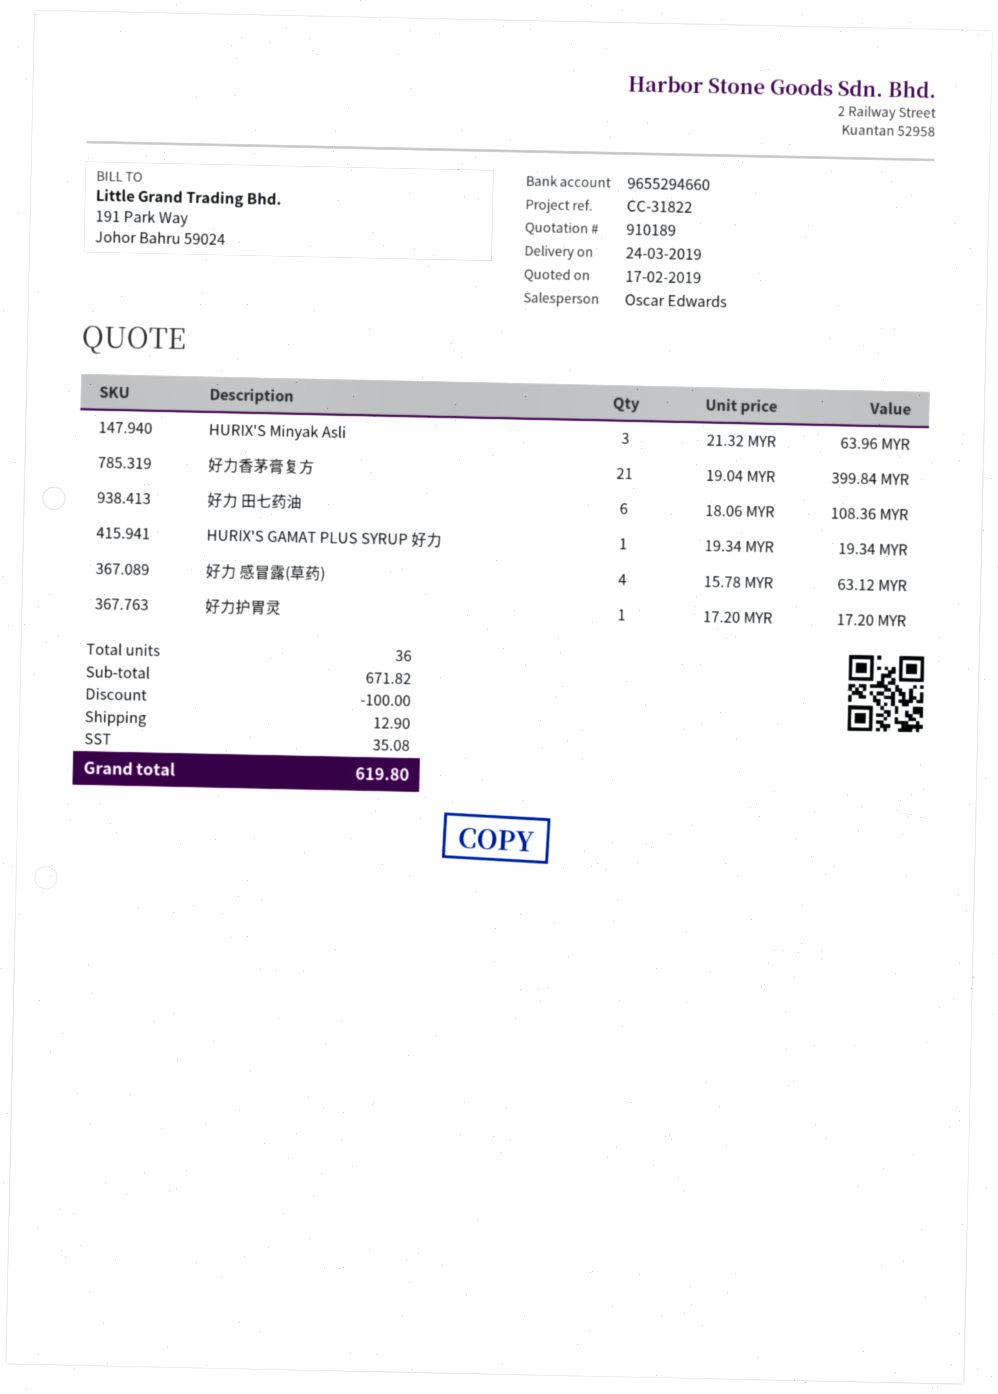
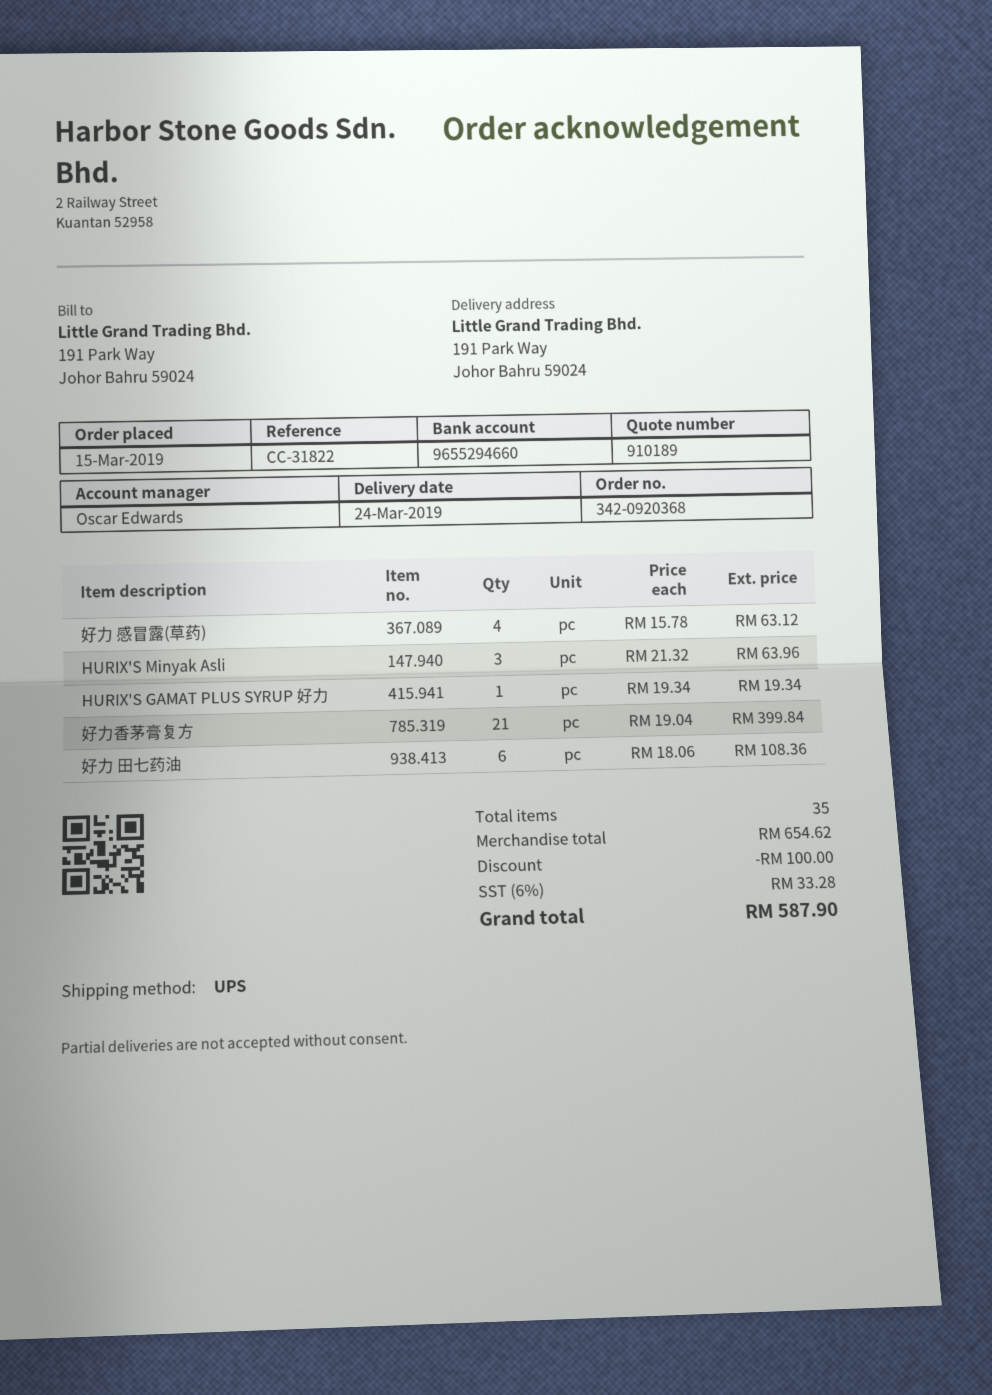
好力护胃灵: 1 x 17.20 = 17.20 -> none
total quantity: 36 -> 35
subtotal: 671.82 -> 654.62
shipping: 12.90 -> none
tax: 35.08 -> 33.28
total: 619.80 -> 587.90

